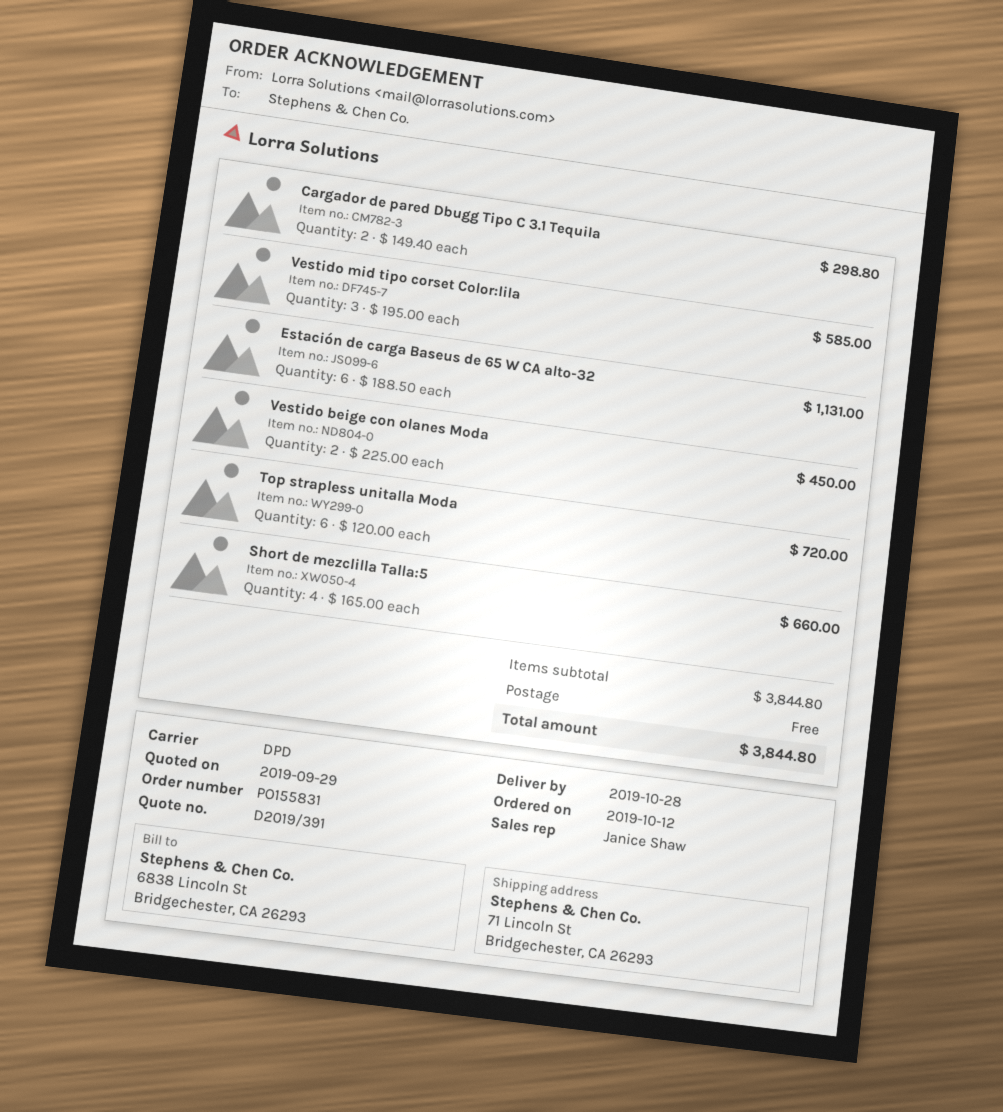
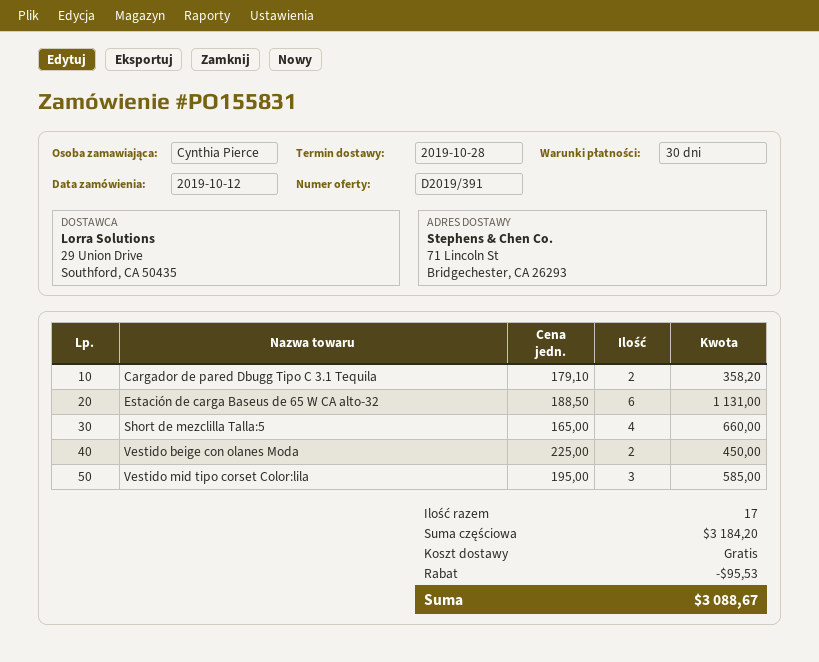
Cargador de pared Dbugg Tipo C 3.1 Tequila: 2 x 149.40 = 298.80 -> 2 x 179.10 = 358.20
Top strapless unitalla Moda: 6 x 120.00 = 720.00 -> none
subtotal: 3844.80 -> 3184.20
discount: none -> 95.53
total: 3844.80 -> 3088.67

